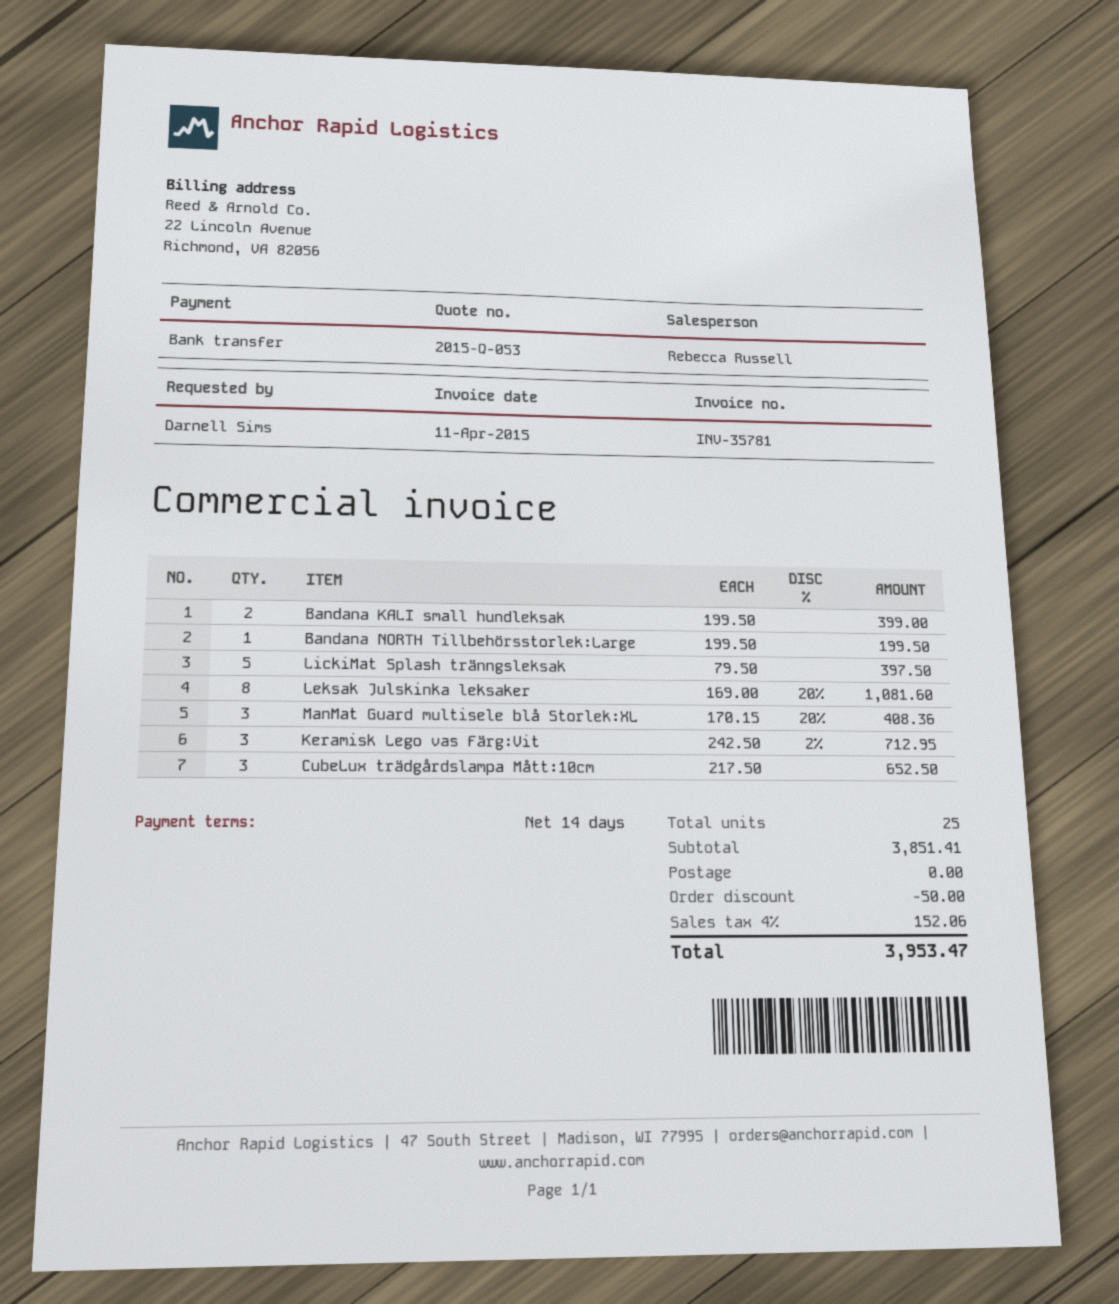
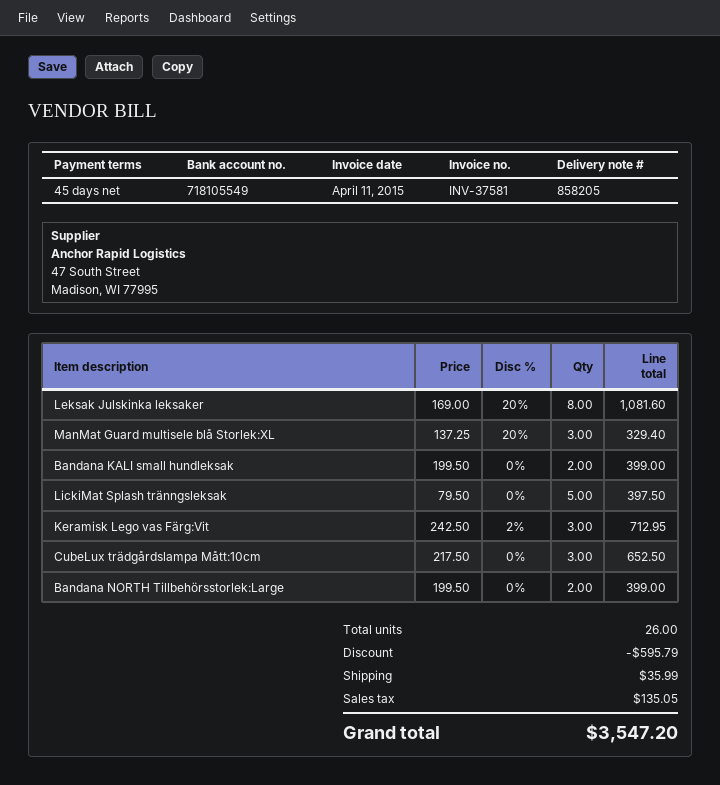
invoice number: INV-35781 -> INV-37581
payment terms: 14 days -> 45 days
Bandana NORTH Tillbehörsstorlek:Large: 1 x 199.50 = 199.50 -> 2 x 199.50 = 399.00
ManMat Guard multisele blå Storlek:XL: 3 x 170.15 - 20% = 408.36 -> 3 x 137.25 - 20% = 329.40
total quantity: 25 -> 26
discount: 50.00 -> 595.79
shipping: 0.00 -> 35.99
tax: 152.06 -> 135.05
total: 3953.47 -> 3547.20

